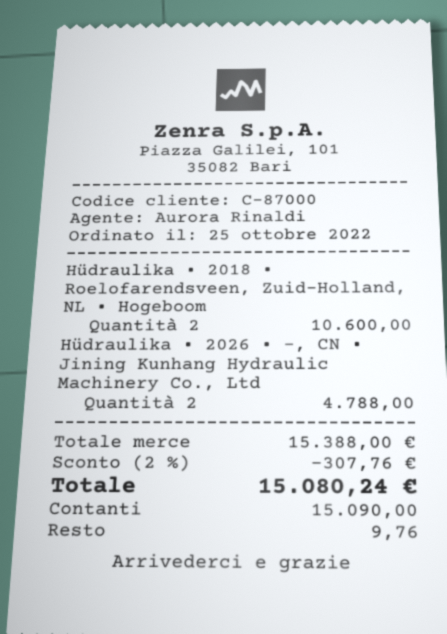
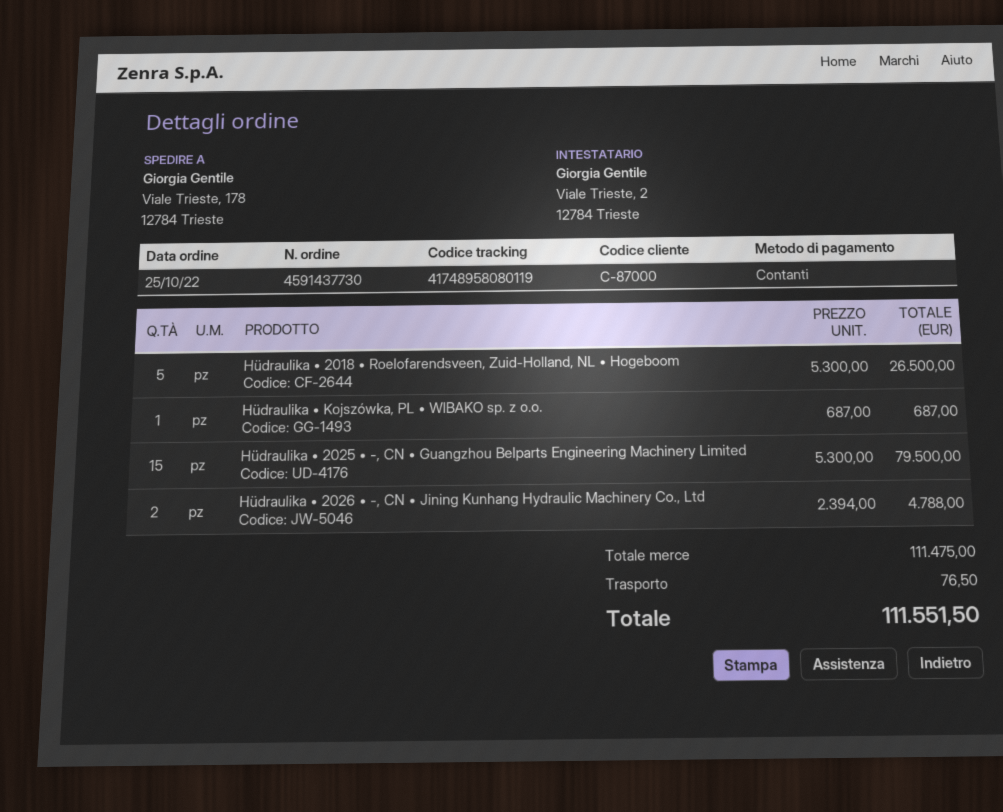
Hüdraulika • 2018 • Roelofarendsveen, Zuid-Holland, NL • Hogeboom: 2 for 10600.00 -> 5 for 26500.00
Hüdraulika • Kojszówka, PL • WIBAKO sp. z o.o.: none -> 1 for 687.00
Hüdraulika • 2025 • -, CN • Guangzhou Belparts Engineering Machinery Limited: none -> 15 for 79500.00
subtotal: 15388.00 -> 111475.00
discount: 2% = 307.76 -> none
shipping: none -> 76.50
total: 15080.24 -> 111551.50

